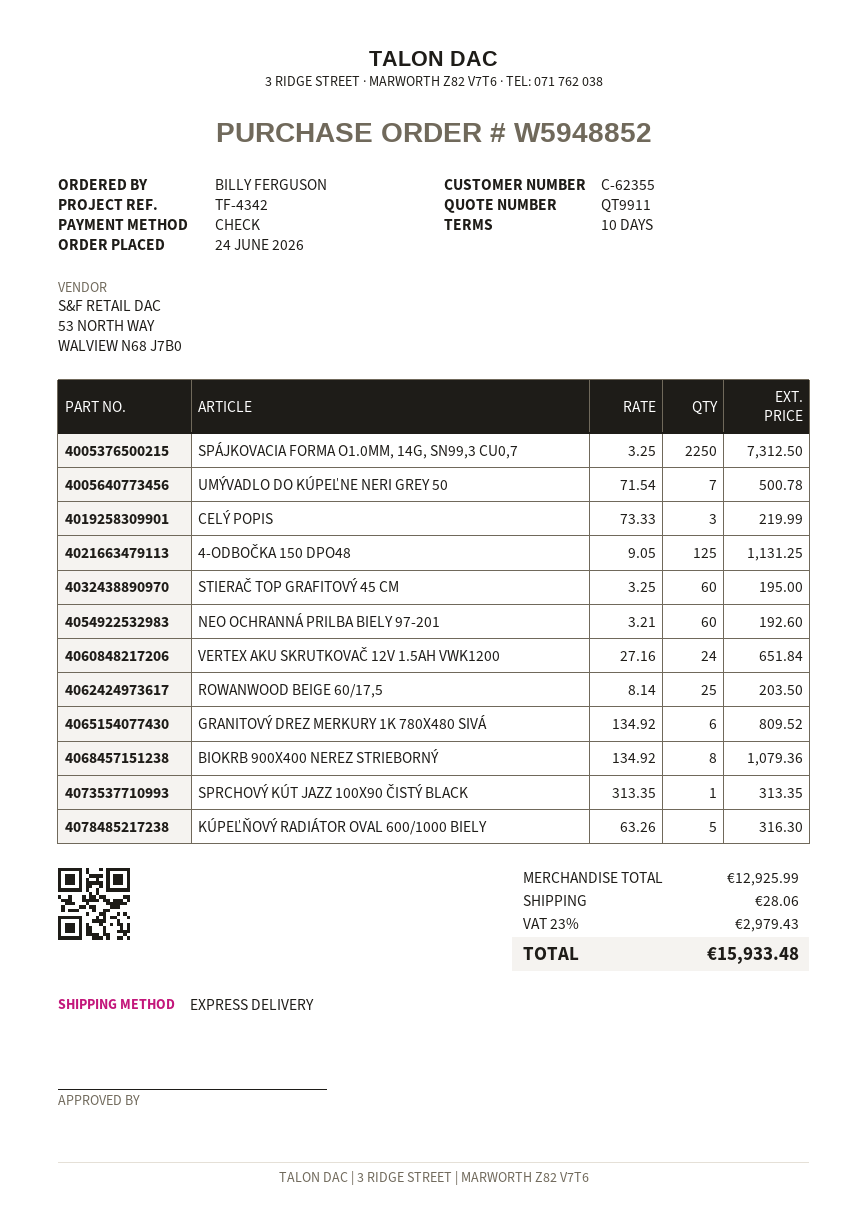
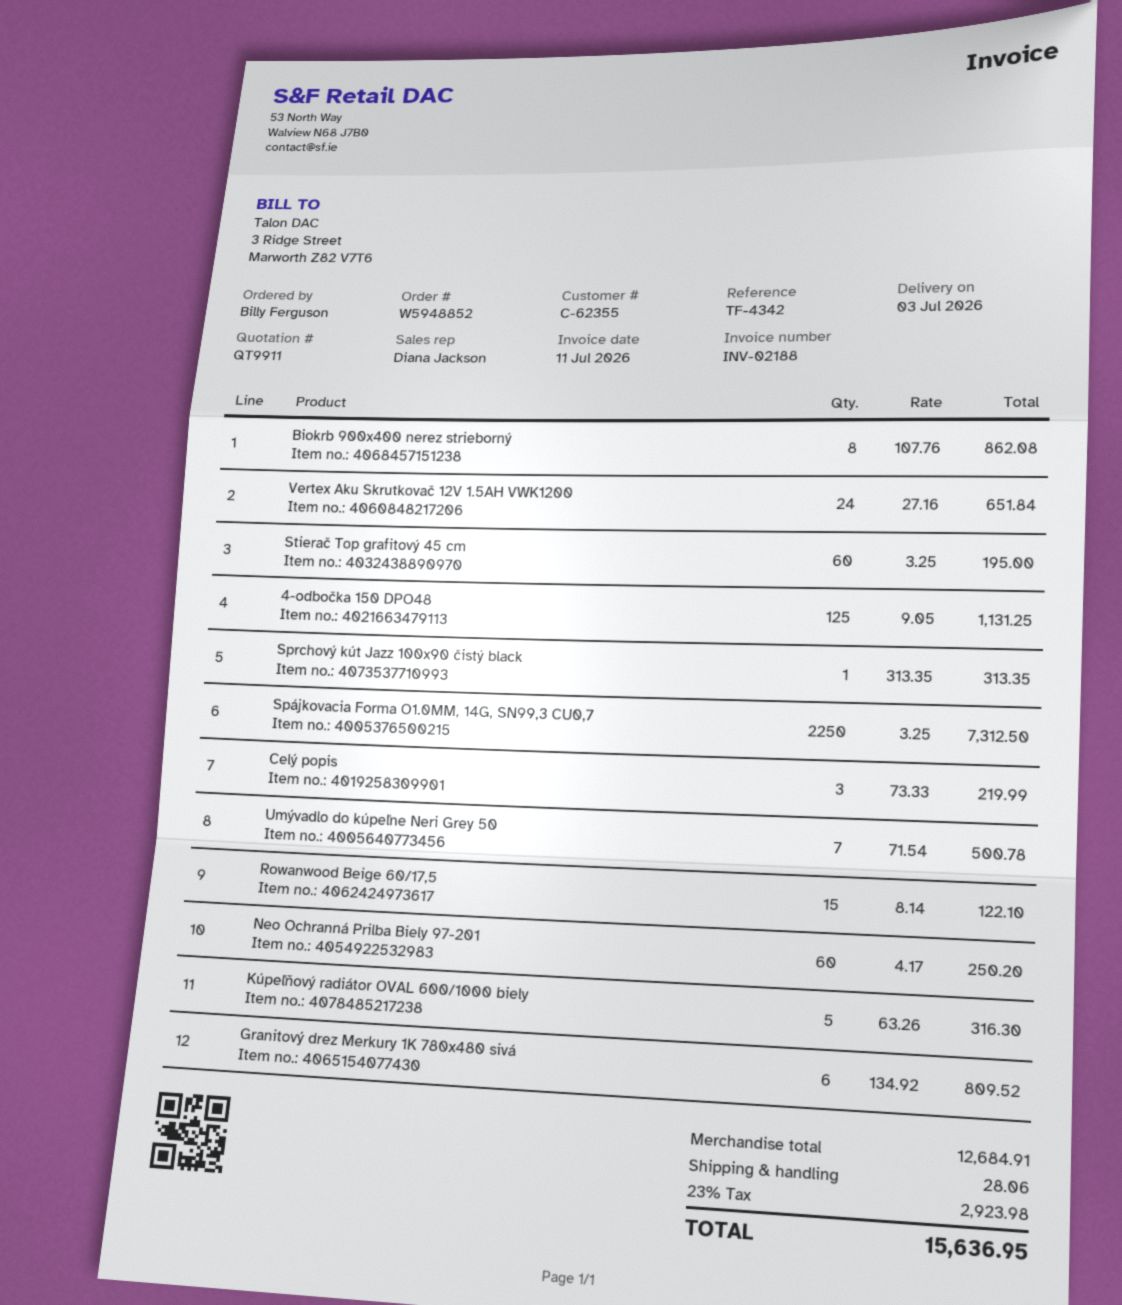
NEO OCHRANNÁ PRILBA BIELY 97-201: 60 x 3.21 = 192.60 -> 60 x 4.17 = 250.20
ROWANWOOD BEIGE 60/17,5: 25 x 8.14 = 203.50 -> 15 x 8.14 = 122.10
BIOKRB 900X400 NEREZ STRIEBORNÝ: 8 x 134.92 = 1079.36 -> 8 x 107.76 = 862.08
subtotal: 12925.99 -> 12684.91
tax: 23% = 2979.43 -> 23% = 2923.98
total: 15933.48 -> 15636.95

